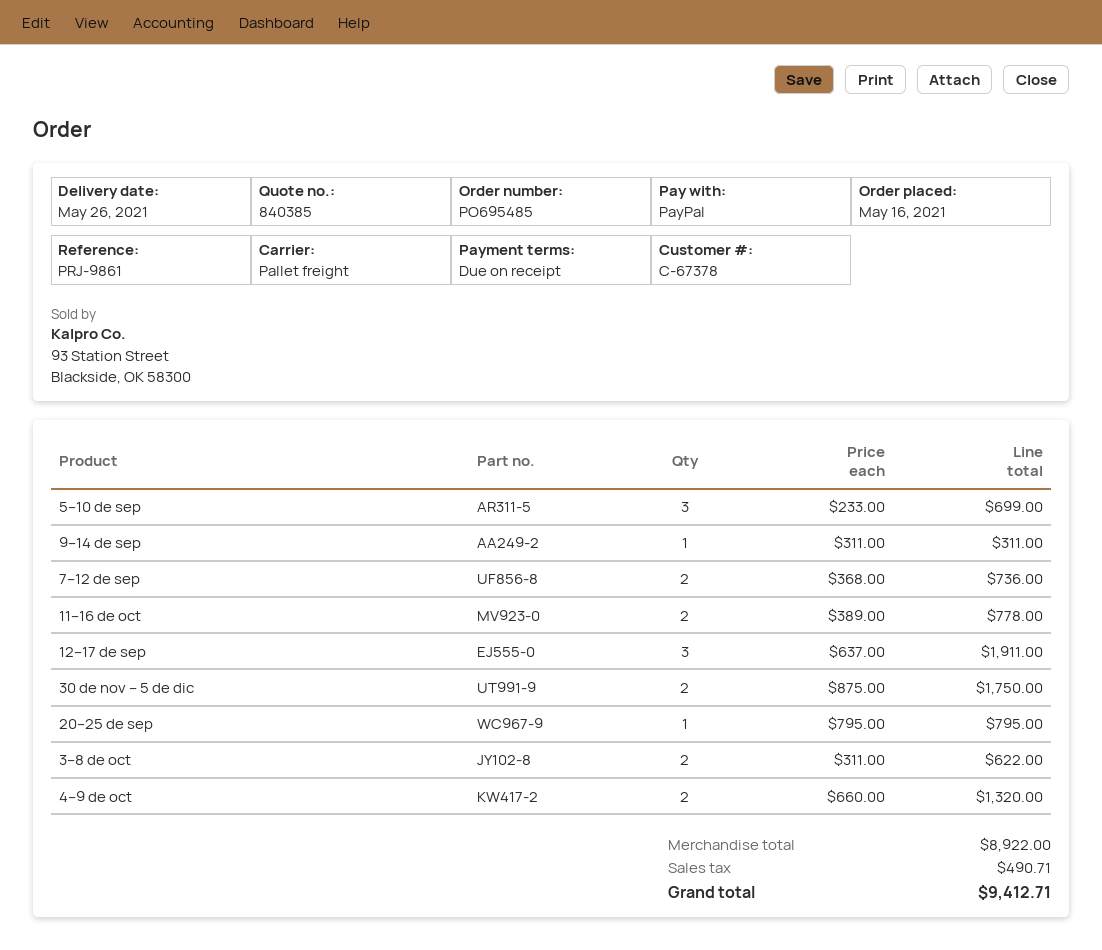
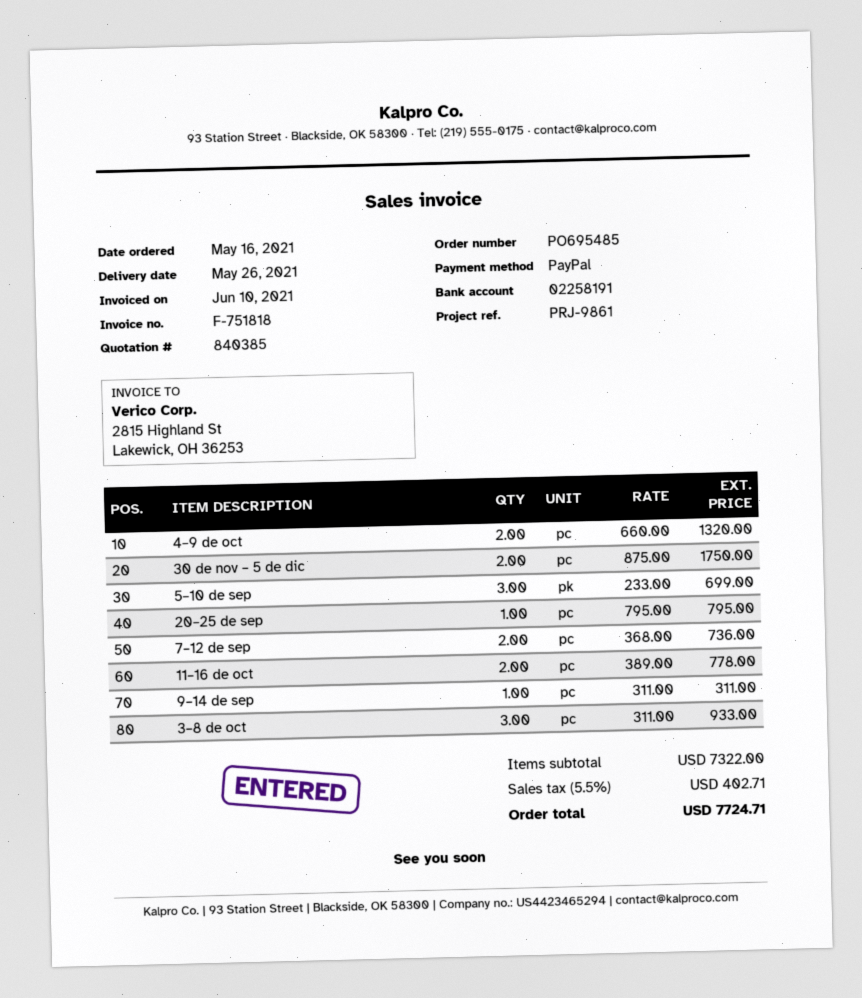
12–17 de sep: 3 x 637.00 = 1911.00 -> none
3–8 de oct: 2 x 311.00 = 622.00 -> 3 x 311.00 = 933.00
subtotal: 8922.00 -> 7322.00
tax: 490.71 -> 402.71
total: 9412.71 -> 7724.71

